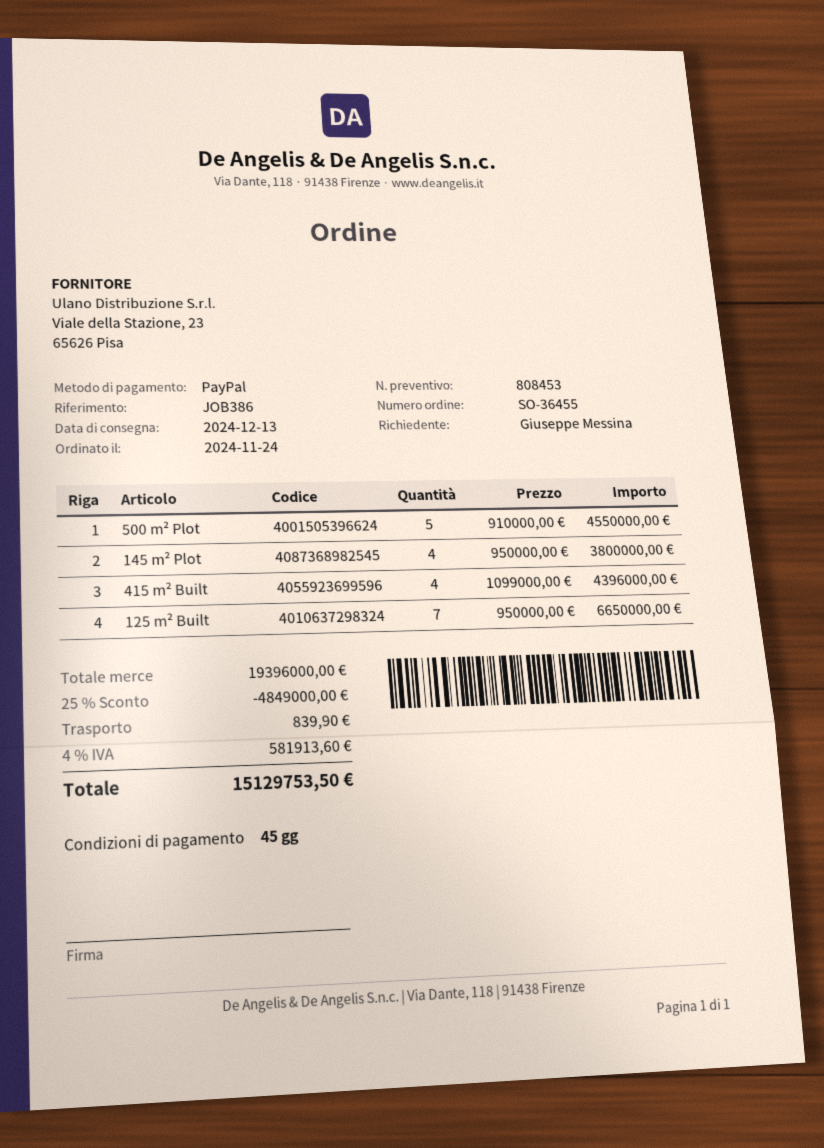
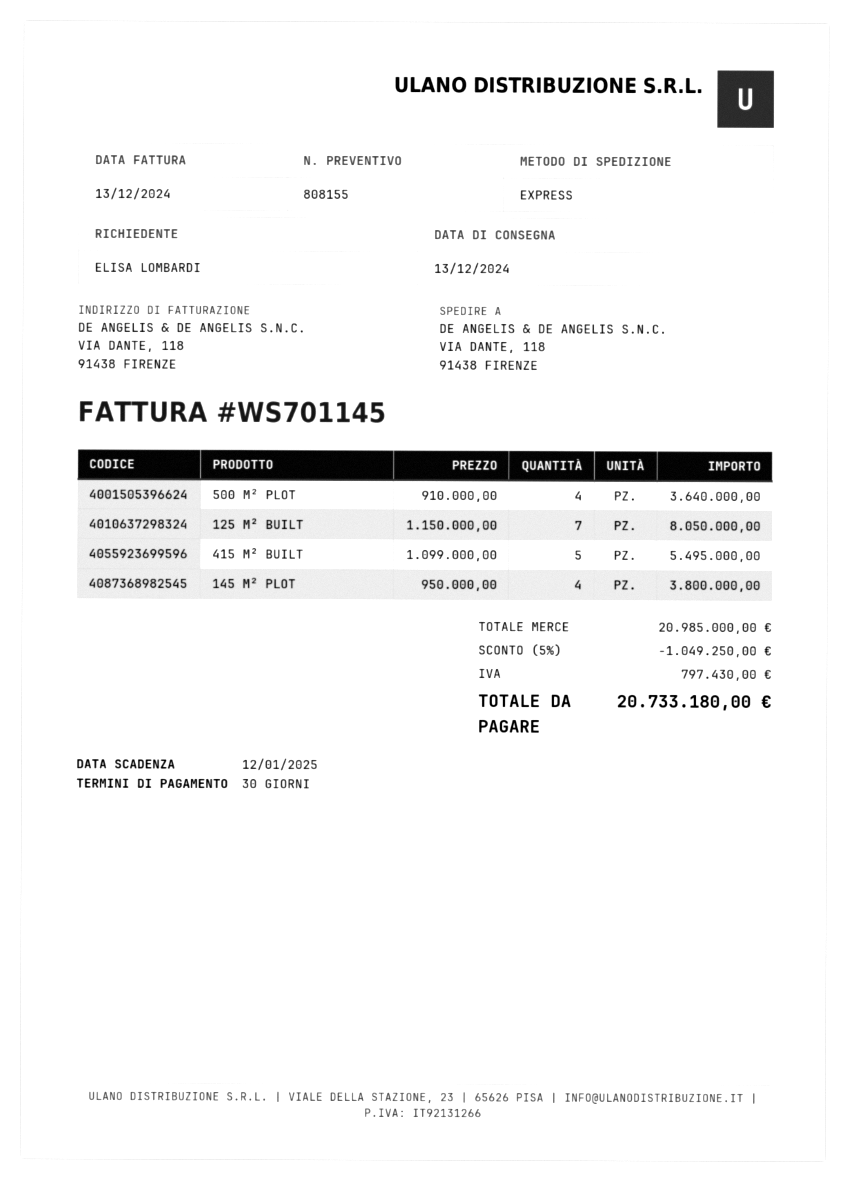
quote number: 808453 -> 808155
payment terms: 45 days -> 30 days
ordered by: Giuseppe Messina -> ELISA LOMBARDI
500 m² Plot: 5 x 910000.00 = 4550000.00 -> 4 x 910000.00 = 3640000.00
415 m² Built: 4 x 1099000.00 = 4396000.00 -> 5 x 1099000.00 = 5495000.00
125 m² Built: 7 x 950000.00 = 6650000.00 -> 7 x 1150000.00 = 8050000.00
subtotal: 19396000.00 -> 20985000.00
discount: 25% = 4849000.00 -> 5% = 1049250.00
shipping: 839.90 -> none
tax: 581913.60 -> 797430.00
total: 15129753.50 -> 20733180.00

